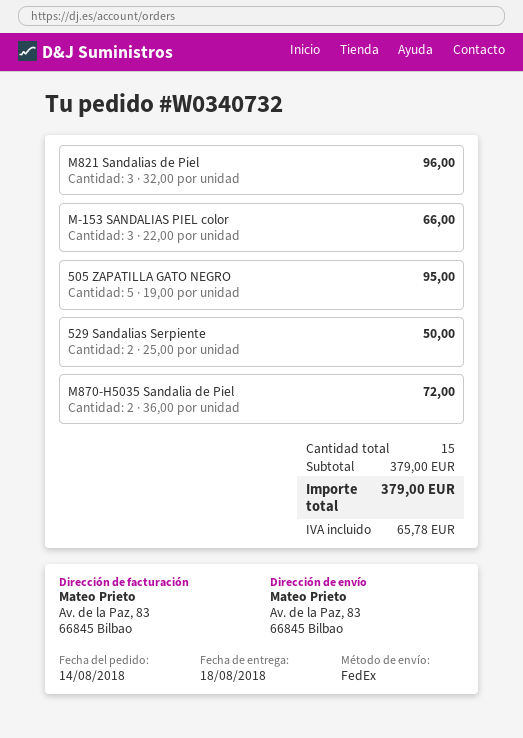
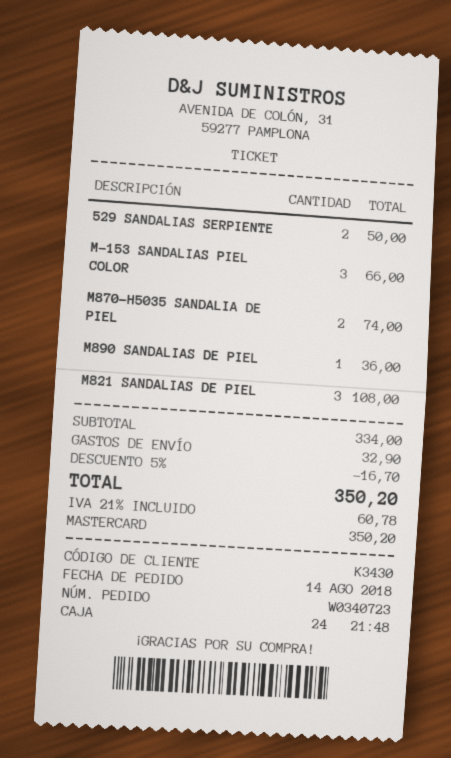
order number: W0340732 -> W0340723
M821 Sandalias de Piel: 3 for 96.00 -> 3 for 108.00
505 ZAPATILLA GATO NEGRO: 5 for 95.00 -> none
M870-H5035 Sandalia de Piel: 2 for 72.00 -> 2 for 74.00
M890 SANDALIAS DE PIEL: none -> 1 for 36.00
subtotal: 379.00 -> 334.00
discount: none -> 5% = 16.70
shipping: none -> 32.90
tax: 65.78 -> 60.78
total: 379.00 -> 350.20

